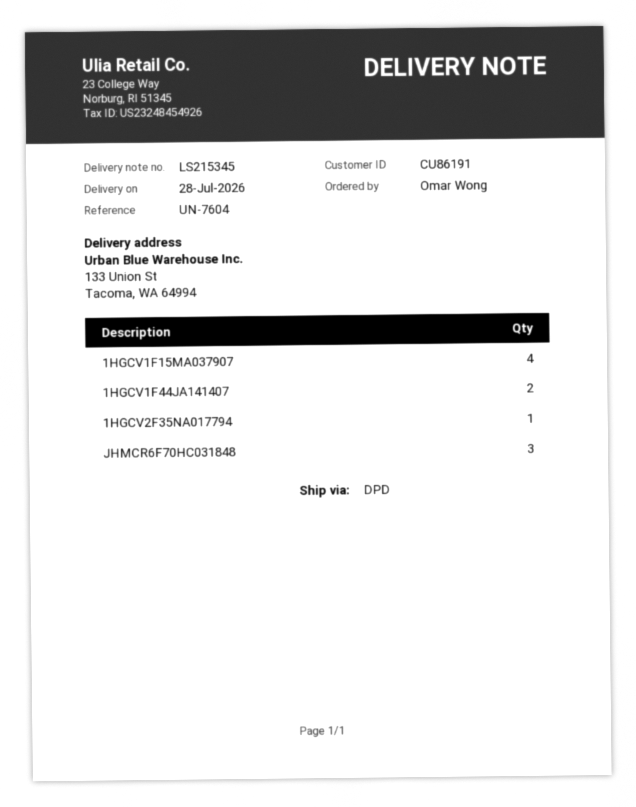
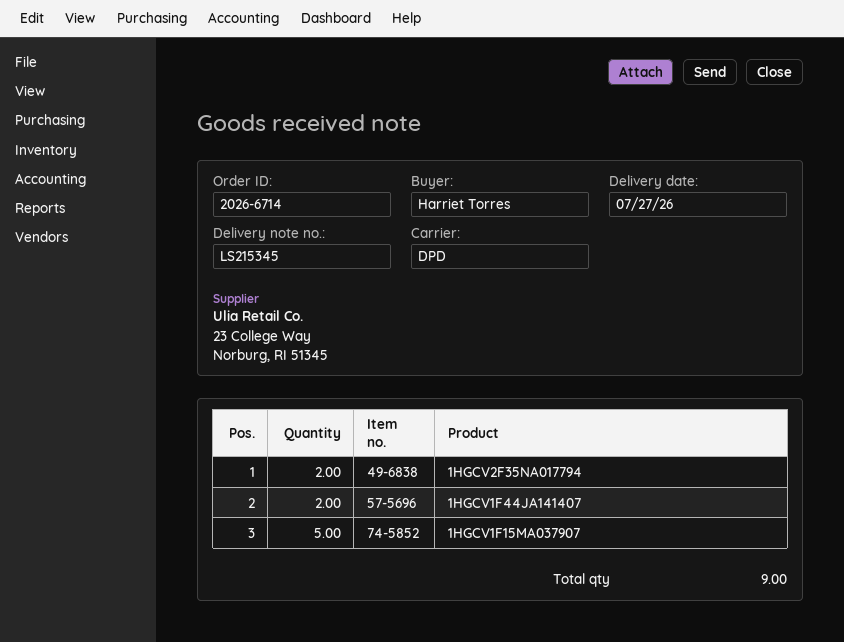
delivery date: 2026-07-28 -> 2026-07-27
ordered by: Omar Wong -> Harriet Torres
1HGCV1F15MA037907: 4 -> 5
1HGCV2F35NA017794: 1 -> 2
JHMCR6F70HC031848: 3 -> none

